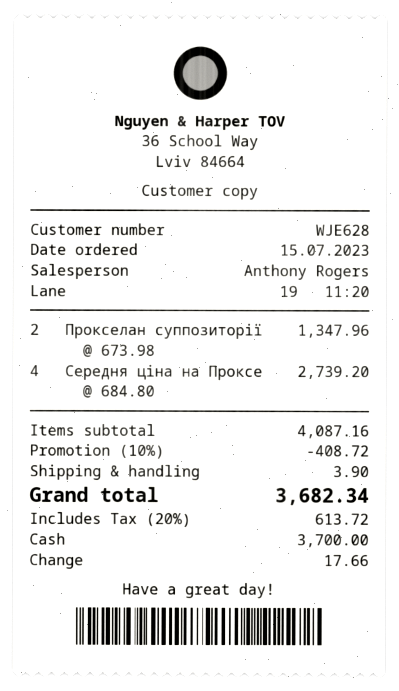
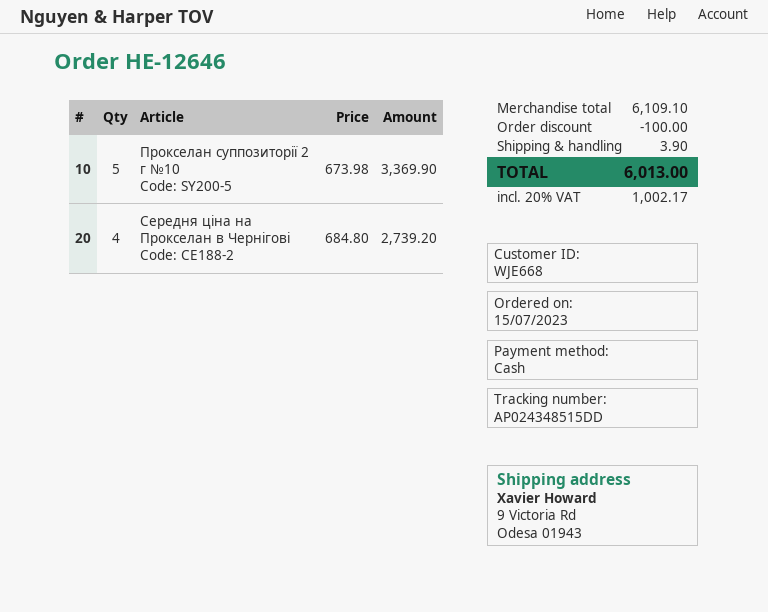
customer number: WJE628 -> WJE668
Прокселан суппозиторії: 2 x 673.98 = 1347.96 -> 5 x 673.98 = 3369.90
subtotal: 4087.16 -> 6109.10
discount: 408.72 -> 100.00
tax: 20% = 613.72 -> 20% = 1002.17
total: 3682.34 -> 6013.00

